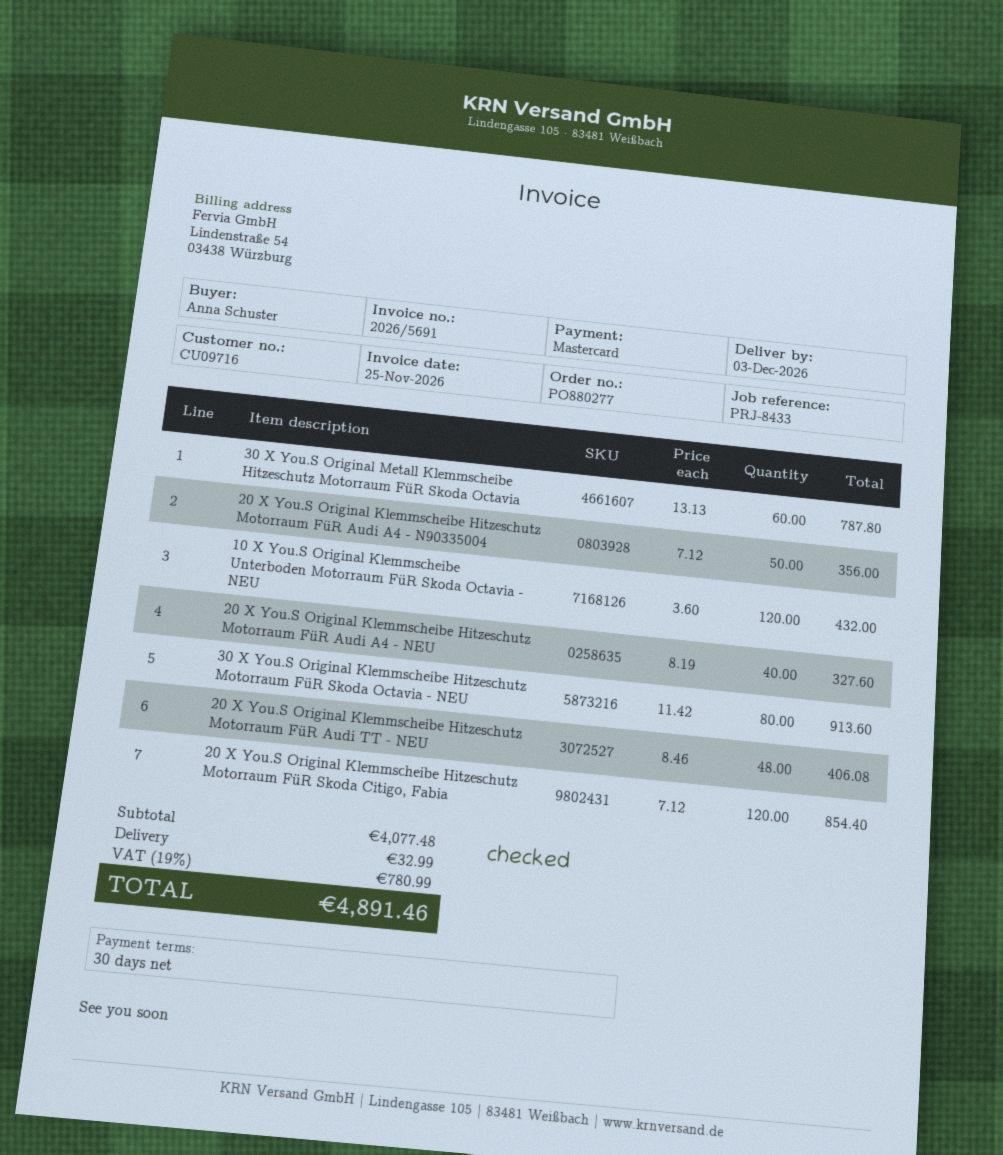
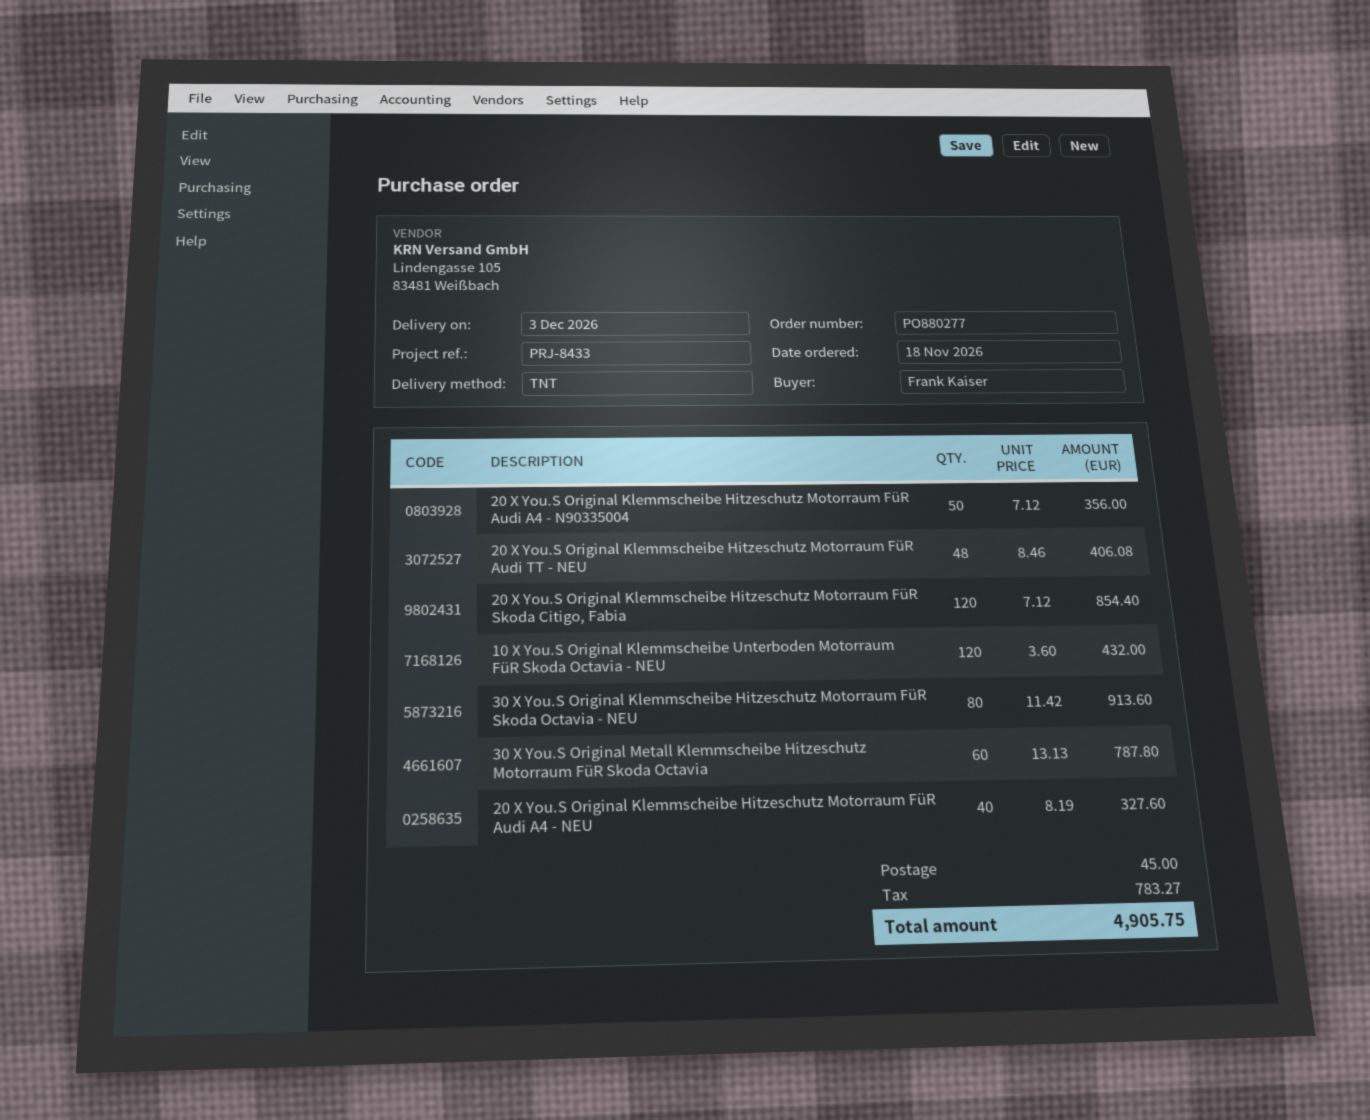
ordered by: Anna Schuster -> Frank Kaiser
shipping: 32.99 -> 45.00
tax: 780.99 -> 783.27
total: 4891.46 -> 4905.75

